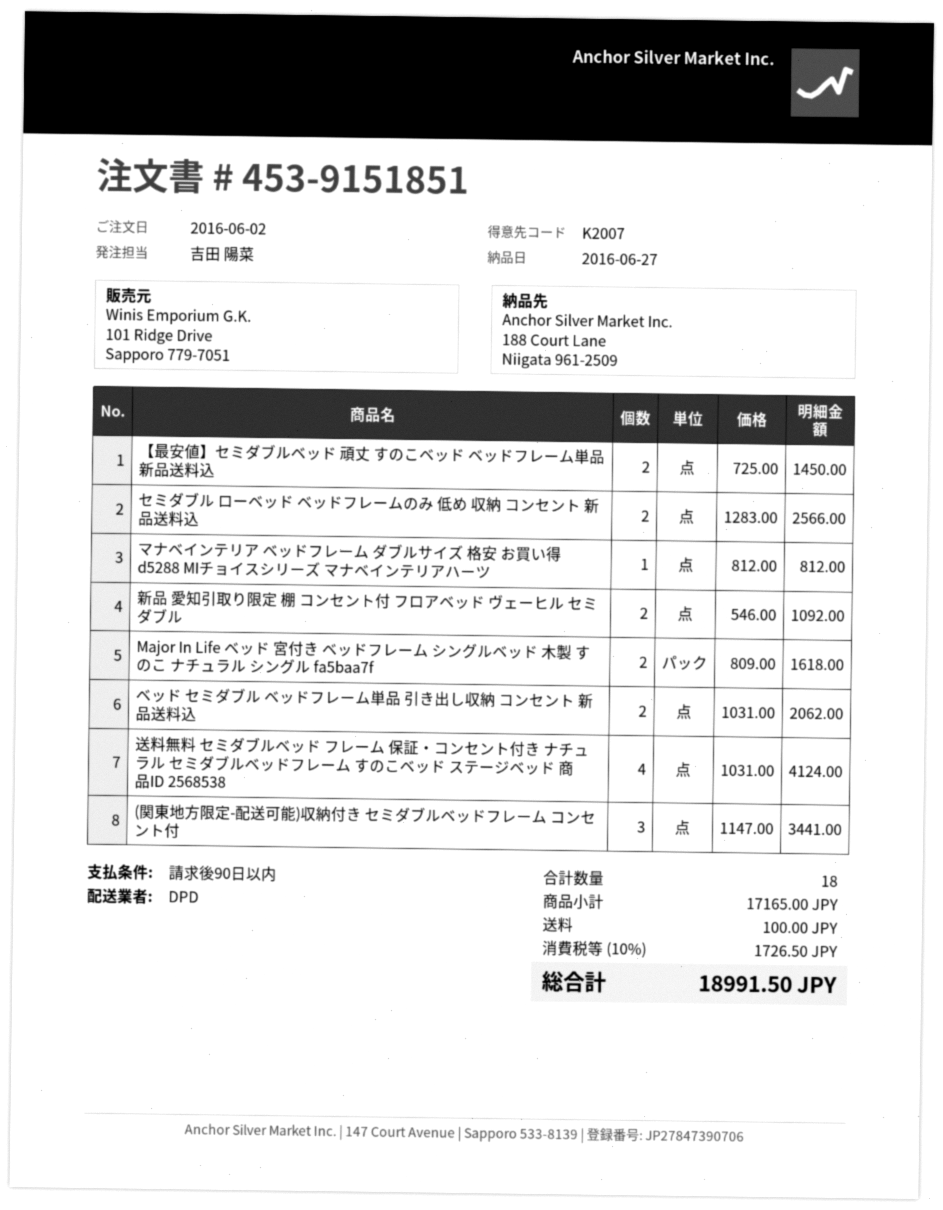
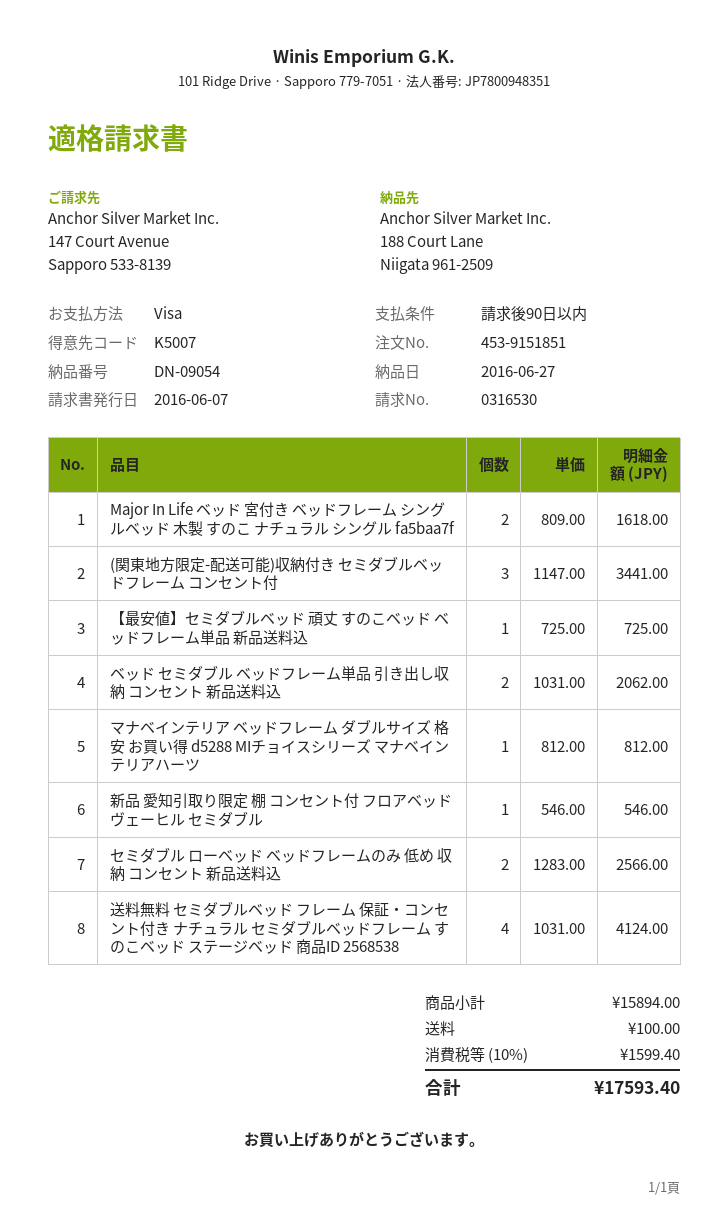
customer number: K2007 -> K5007
【最安値】セミダブルベッド 頑丈 すのこベッド ベッドフレーム単品 新品送料込: 2 x 725.00 = 1450.00 -> 1 x 725.00 = 725.00
新品 愛知引取り限定 棚 コンセント付 フロアベッド ヴェーヒル セミダブル: 2 x 546.00 = 1092.00 -> 1 x 546.00 = 546.00
subtotal: 17165.00 -> 15894.00
tax: 10% = 1726.50 -> 10% = 1599.40
total: 18991.50 -> 17593.40

